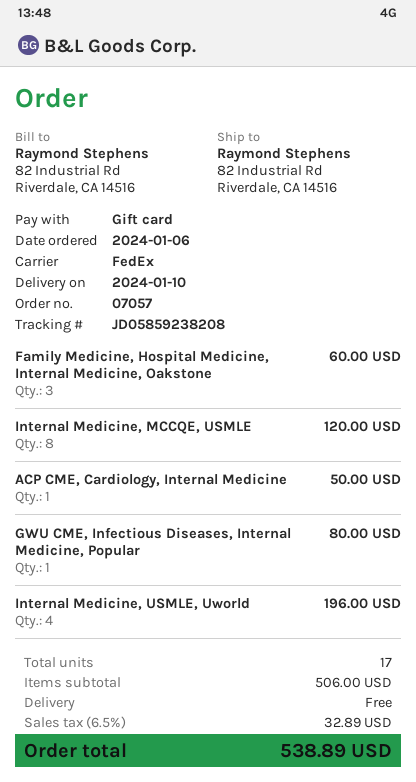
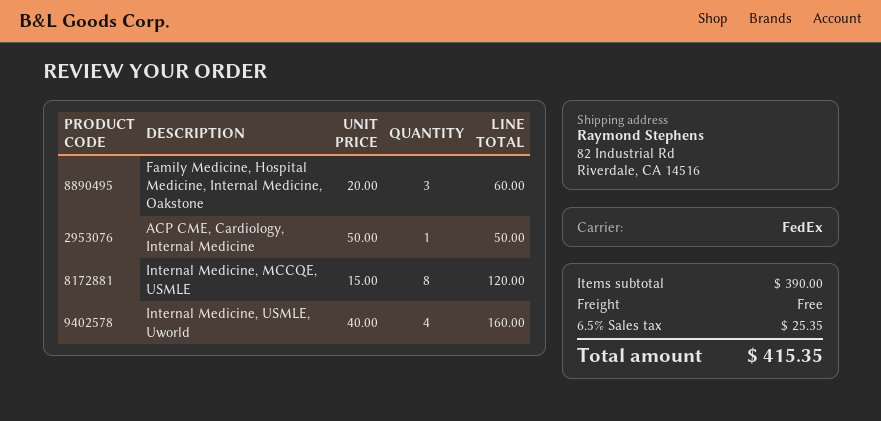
GWU CME, Infectious Diseases, Internal Medicine, Popular: 1 for 80.00 -> none
Internal Medicine, USMLE, Uworld: 4 for 196.00 -> 4 for 160.00
subtotal: 506.00 -> 390.00
tax: 6.5% = 32.89 -> 6.5% = 25.35
total: 538.89 -> 415.35

